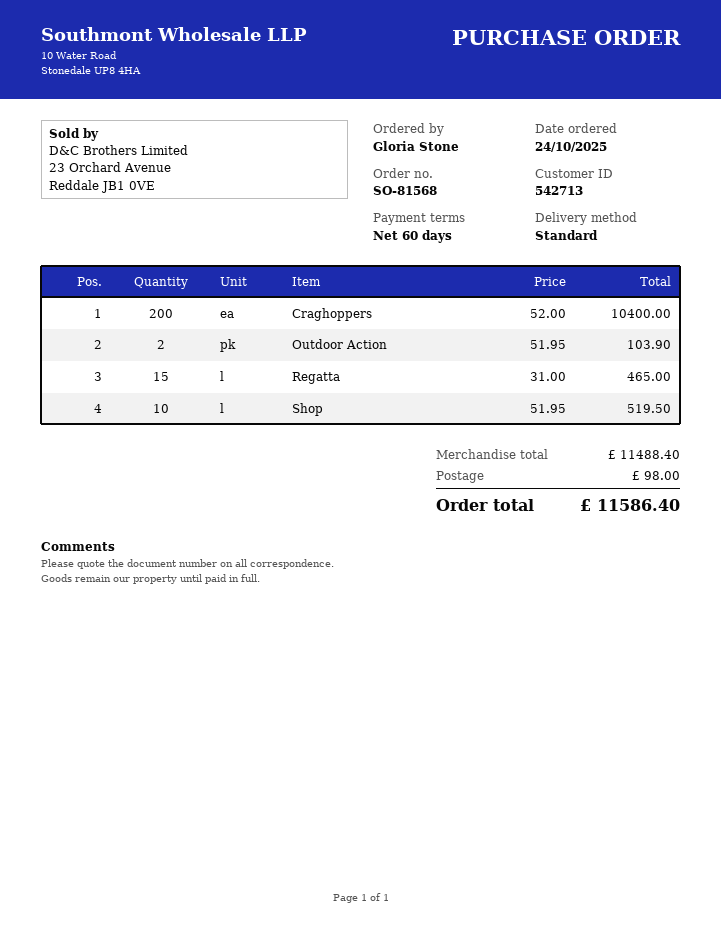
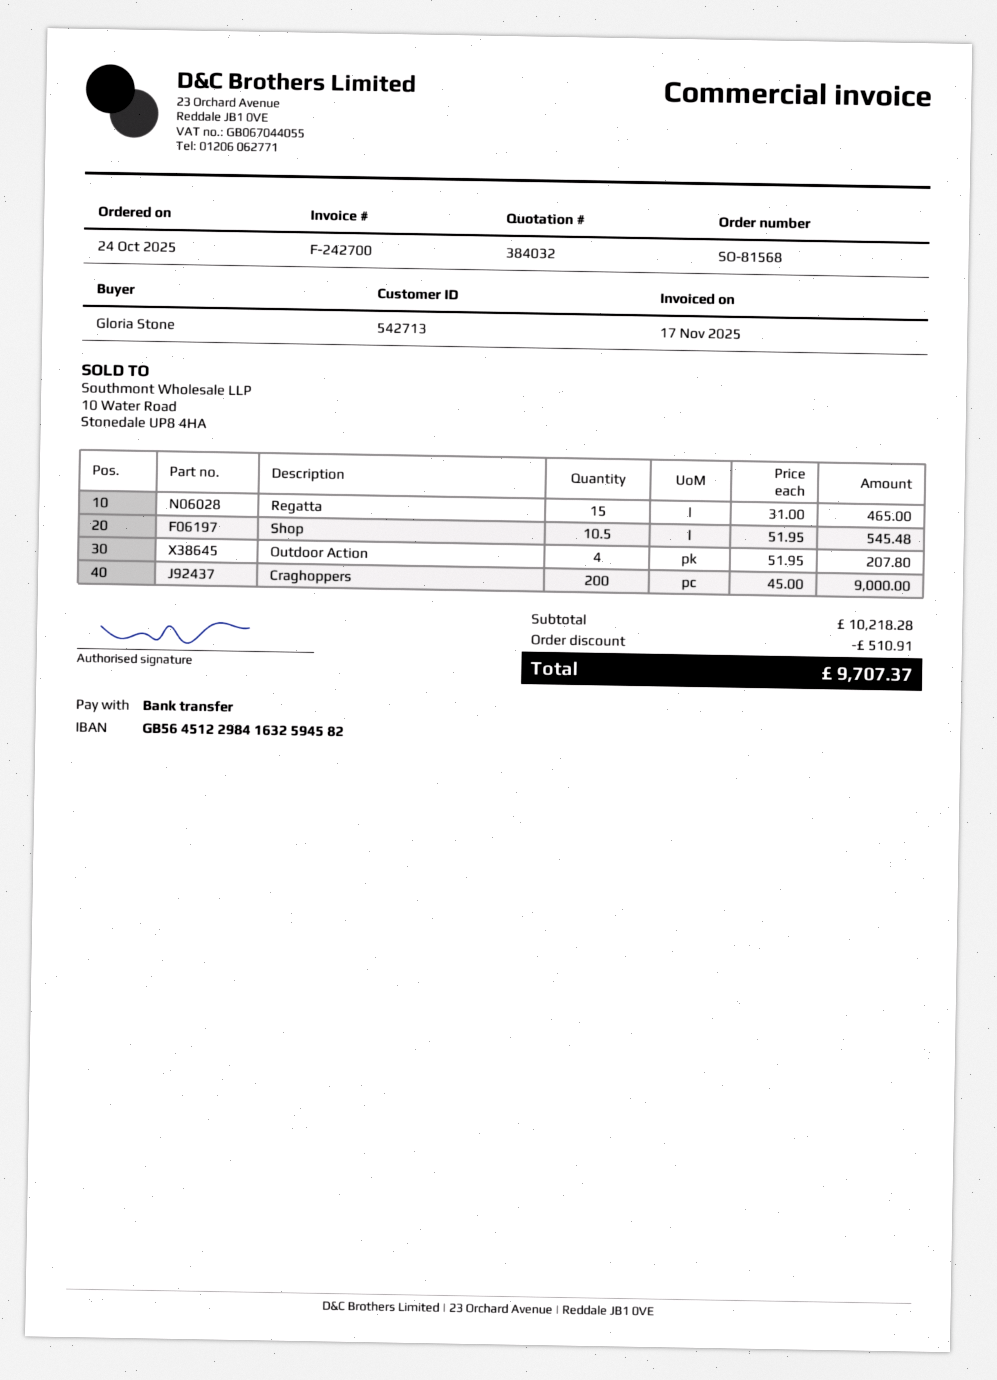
Craghoppers: 200 x 52.00 = 10400.00 -> 200 x 45.00 = 9000.00
Outdoor Action: 2 x 51.95 = 103.90 -> 4 x 51.95 = 207.80
Shop: 10 x 51.95 = 519.50 -> 10.5 x 51.95 = 545.48
subtotal: 11488.40 -> 10218.28
discount: none -> 510.91
shipping: 98.00 -> none
total: 11586.40 -> 9707.37

